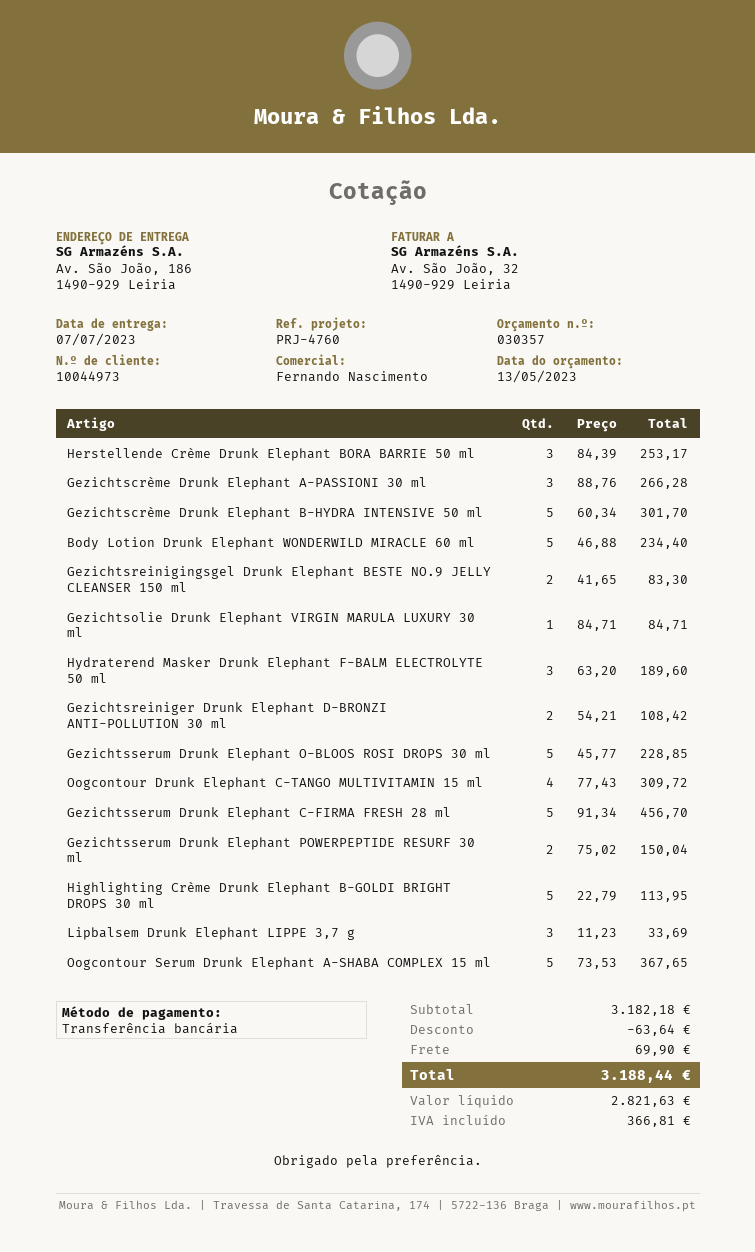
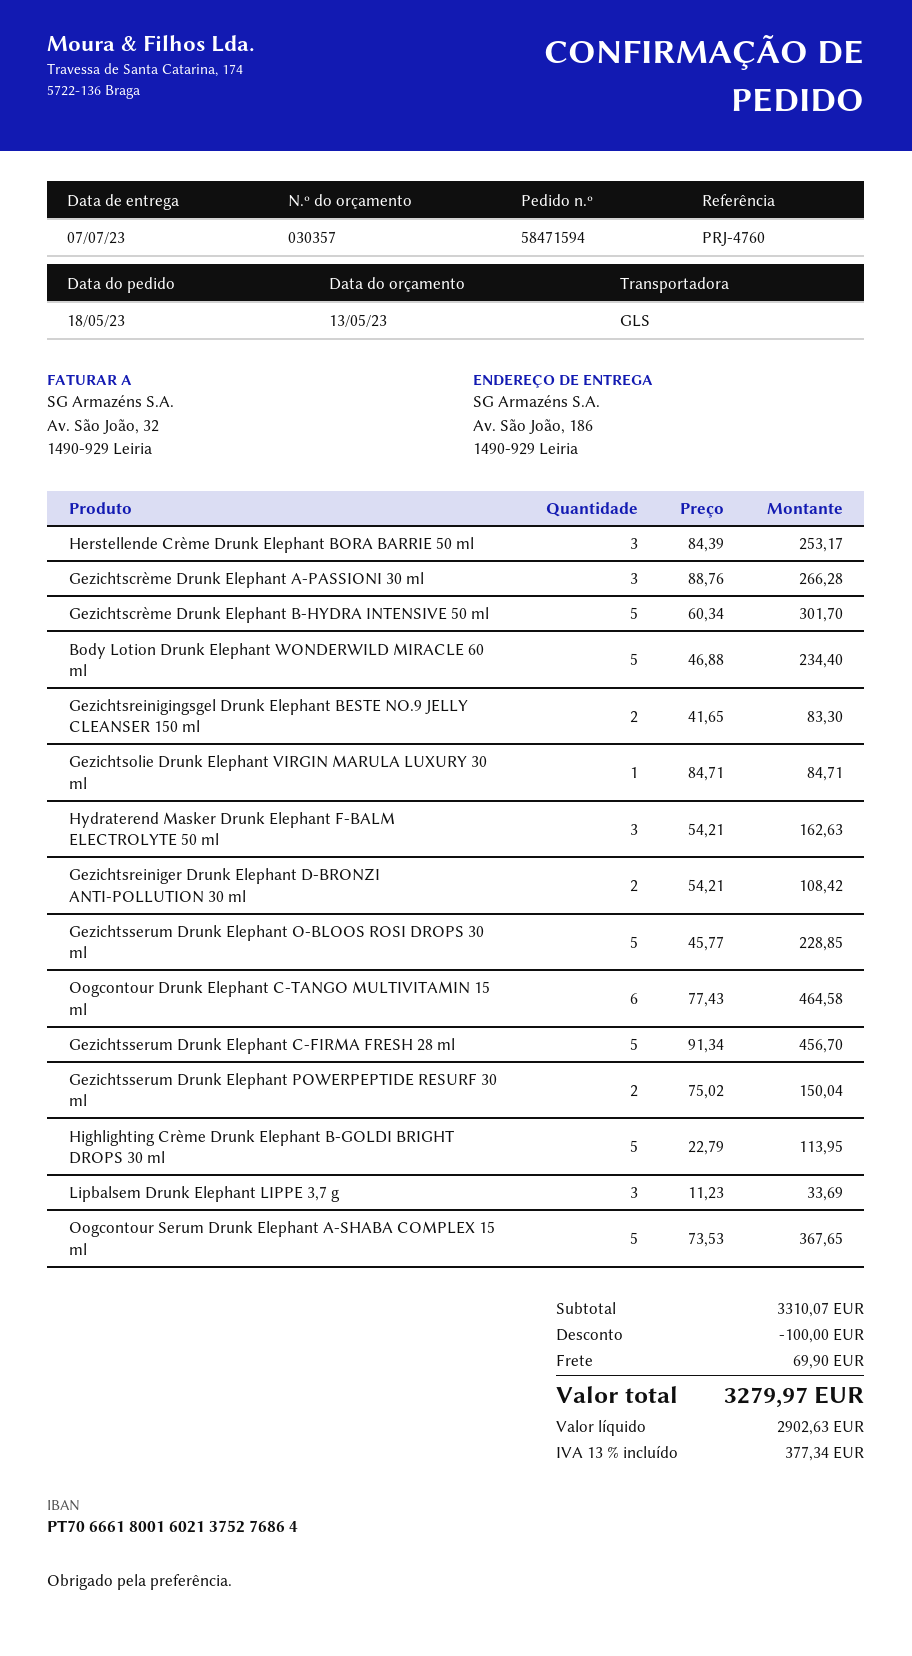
Hydraterend Masker Drunk Elephant F-BALM ELECTROLYTE 50 ml: 3 x 63.20 = 189.60 -> 3 x 54.21 = 162.63
Oogcontour Drunk Elephant C-TANGO MULTIVITAMIN 15 ml: 4 x 77.43 = 309.72 -> 6 x 77.43 = 464.58
subtotal: 3182.18 -> 3310.07
discount: 63.64 -> 100.00
net: 2821.63 -> 2902.63
tax: 366.81 -> 377.34
total: 3188.44 -> 3279.97

